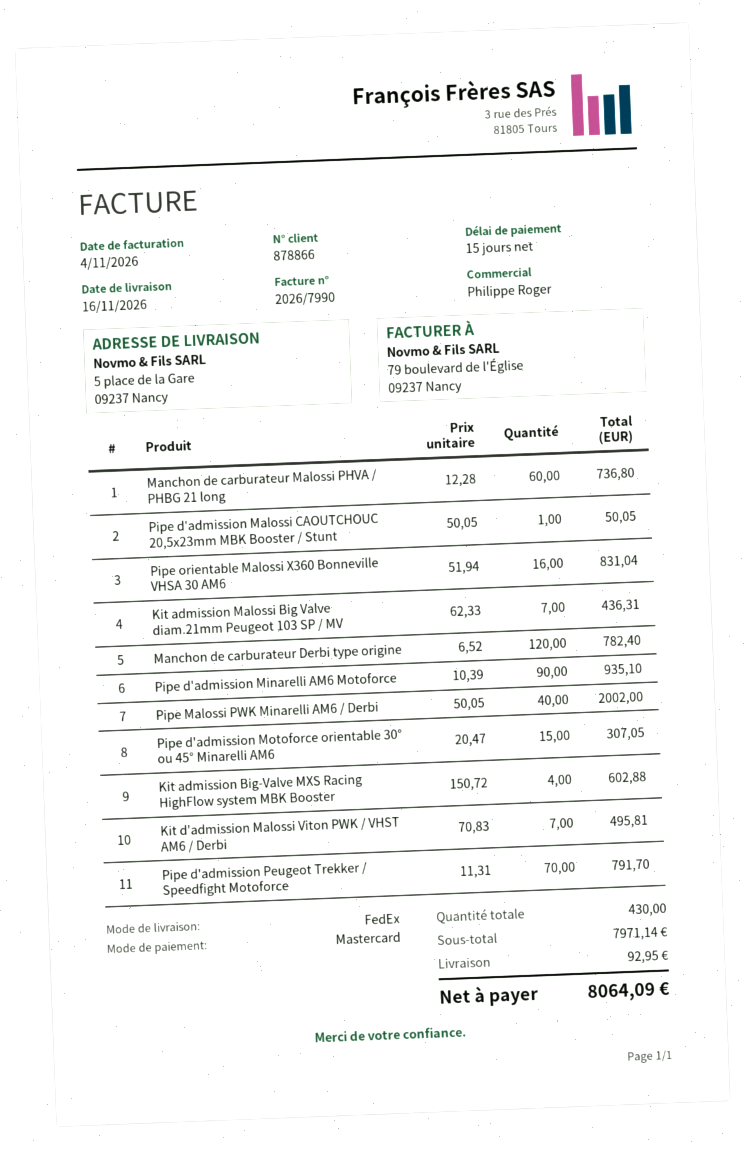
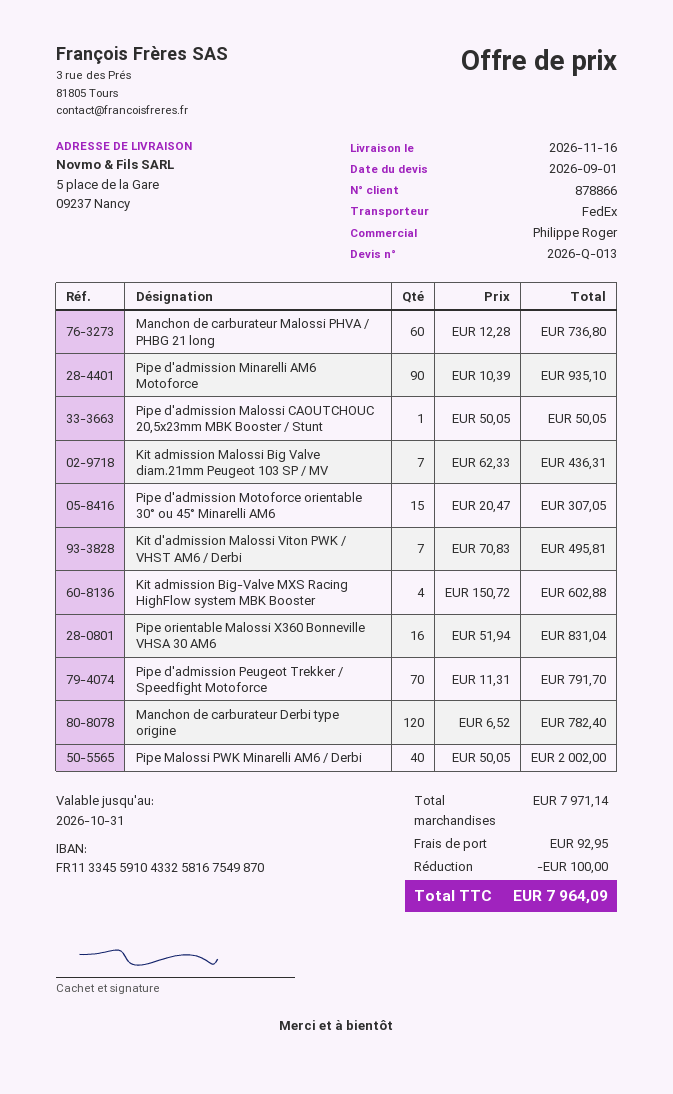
discount: none -> 100.00
total: 8064.09 -> 7964.09

